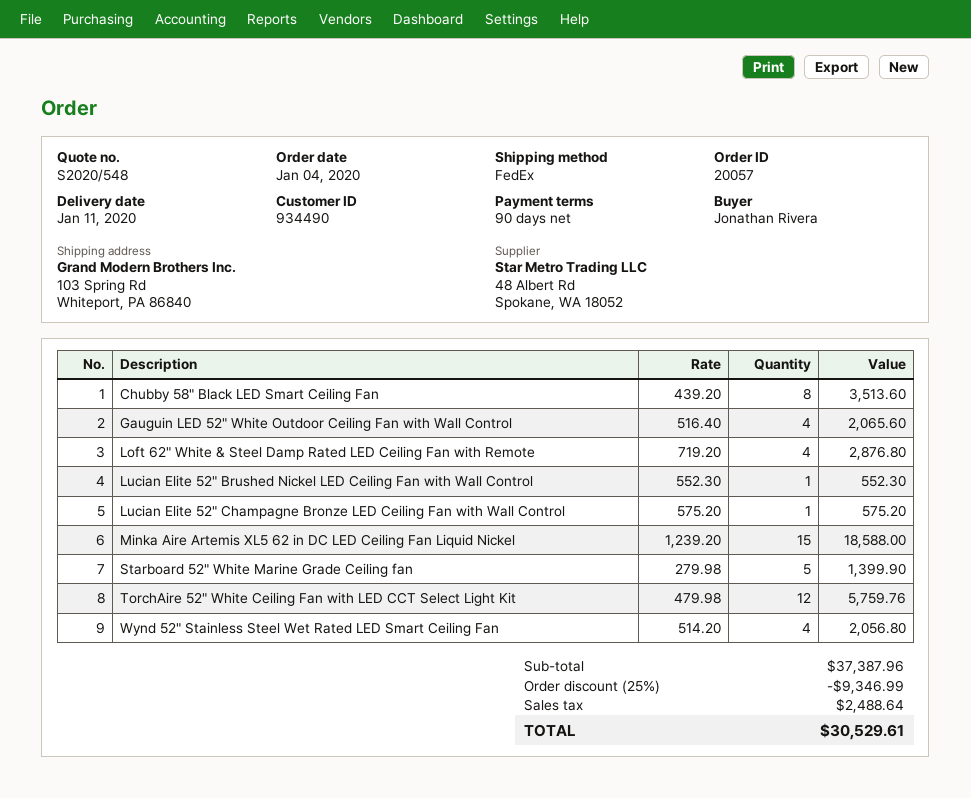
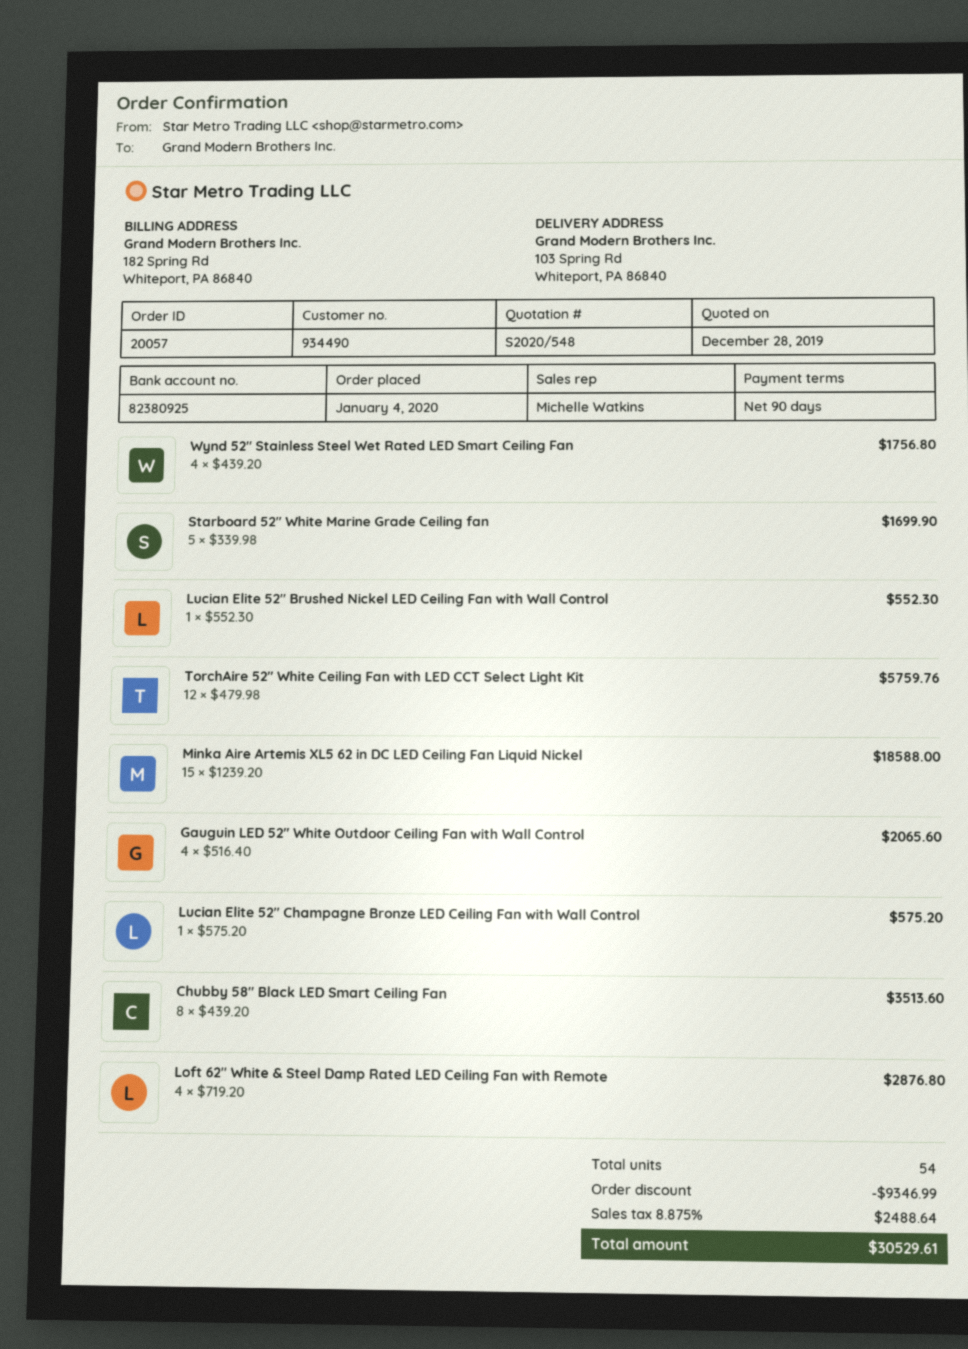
Starboard 52" White Marine Grade Ceiling fan: 5 x 279.98 = 1399.90 -> 5 x 339.98 = 1699.90
Wynd 52" Stainless Steel Wet Rated LED Smart Ceiling Fan: 4 x 514.20 = 2056.80 -> 4 x 439.20 = 1756.80

